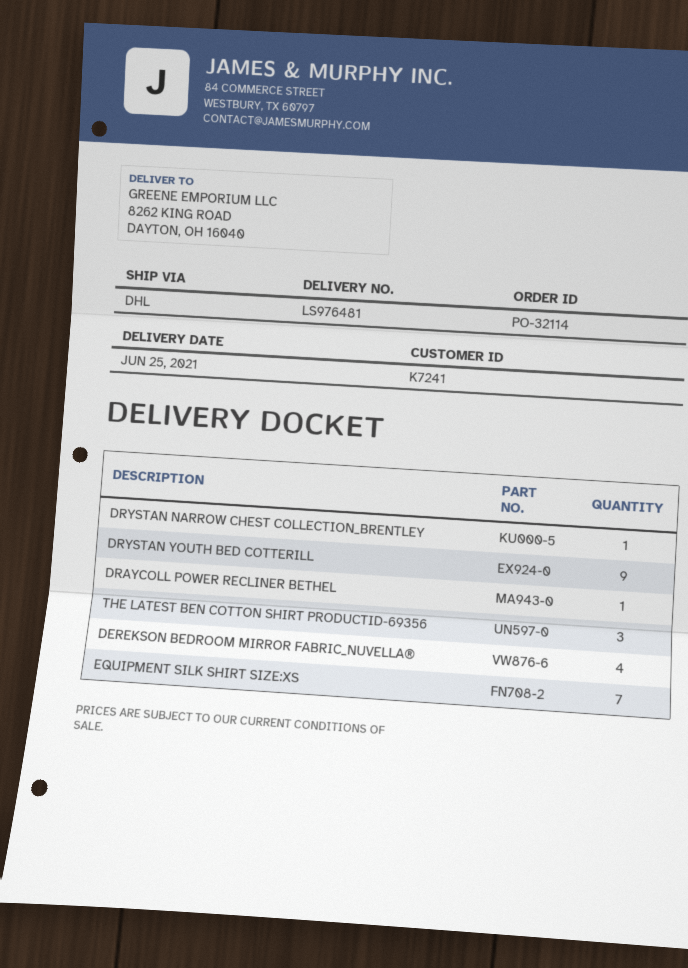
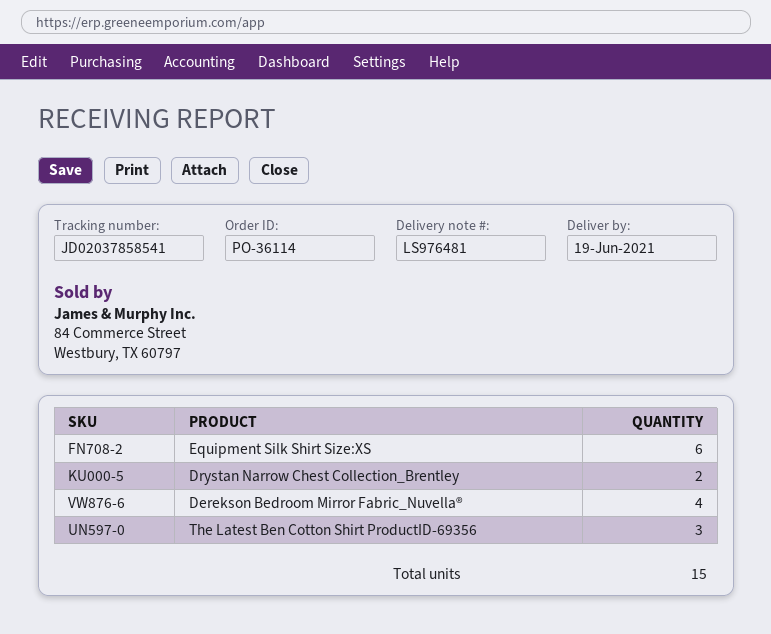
order number: PO-32114 -> PO-36114
delivery date: 2021-06-25 -> 2021-06-19
DRYSTAN NARROW CHEST COLLECTION_BRENTLEY: 1 -> 2
DRYSTAN YOUTH BED COTTERILL: 9 -> none
DRAYCOLL POWER RECLINER BETHEL: 1 -> none
EQUIPMENT SILK SHIRT SIZE:XS: 7 -> 6

